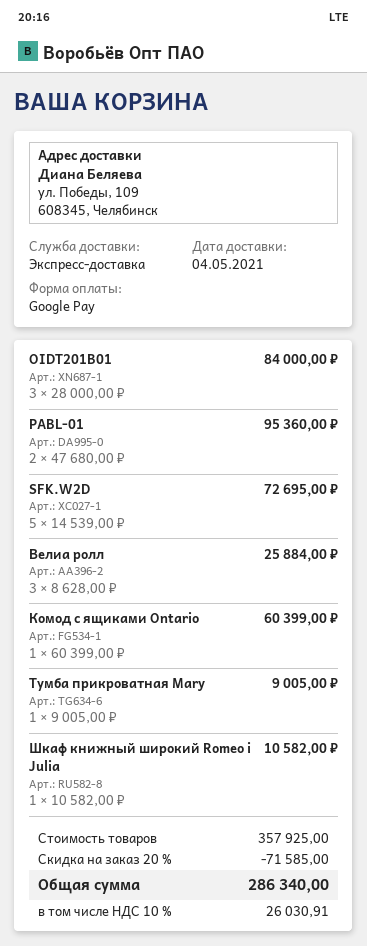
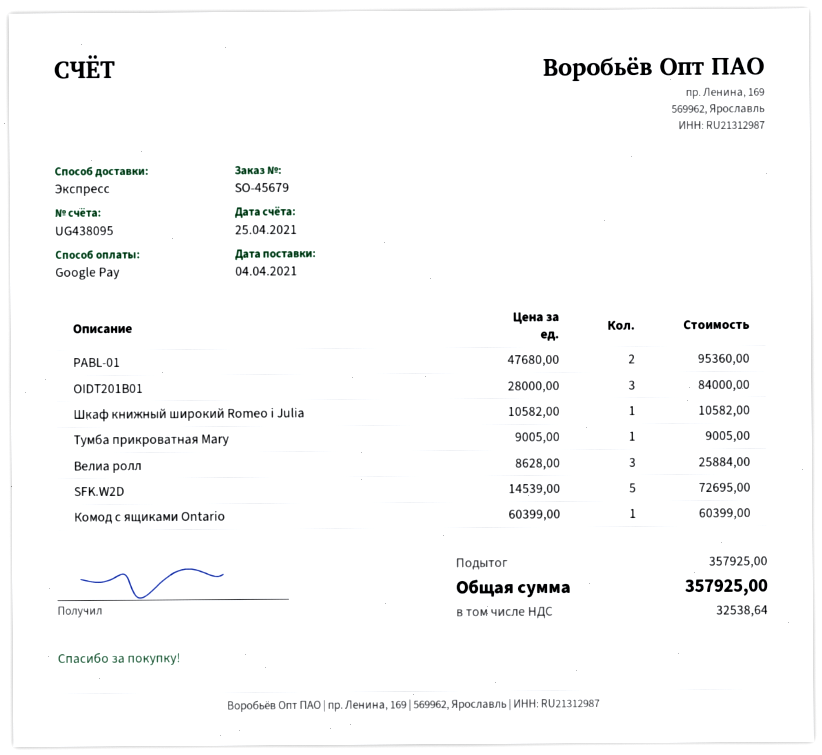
delivery date: 2021-05-04 -> 2021-04-04
discount: 20% = 71585.00 -> none
tax: 26030.91 -> 32538.64
total: 286340.00 -> 357925.00

